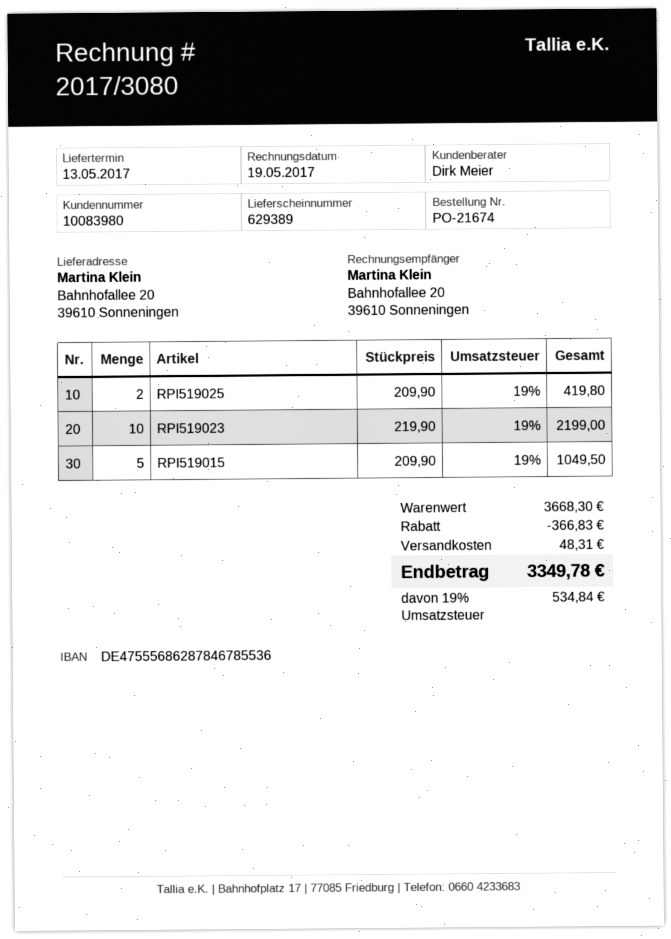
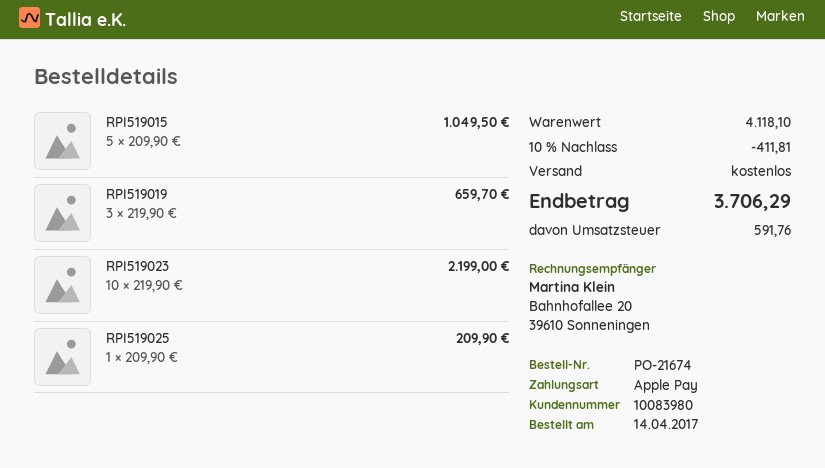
RPI519025: 2 x 209.90 = 419.80 -> 1 x 209.90 = 209.90
RPI519019: none -> 3 x 219.90 = 659.70
subtotal: 3668.30 -> 4118.10
discount: 366.83 -> 411.81
shipping: 48.31 -> 0.00
tax: 534.84 -> 591.76
total: 3349.78 -> 3706.29

